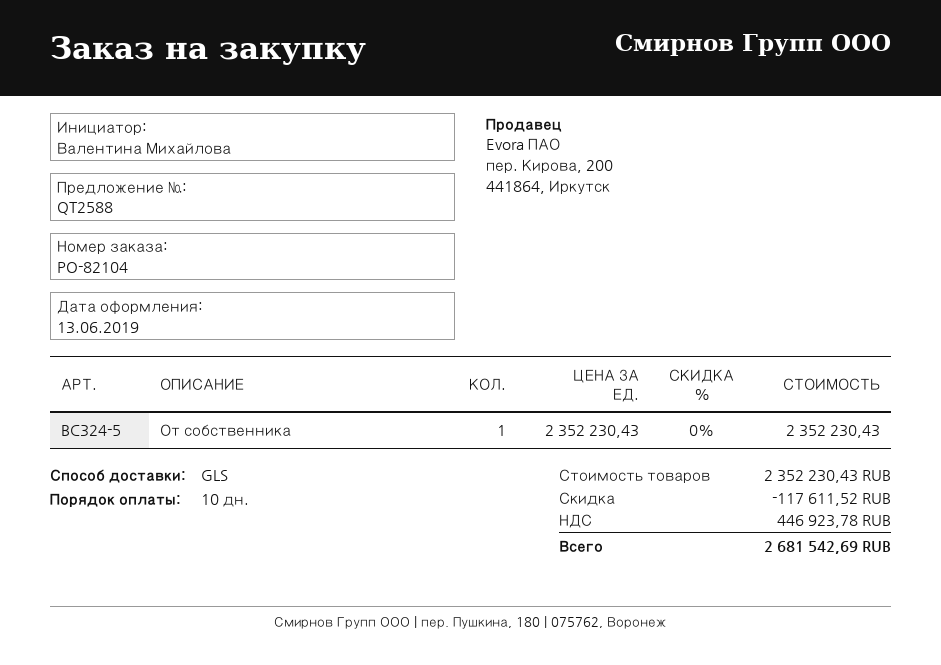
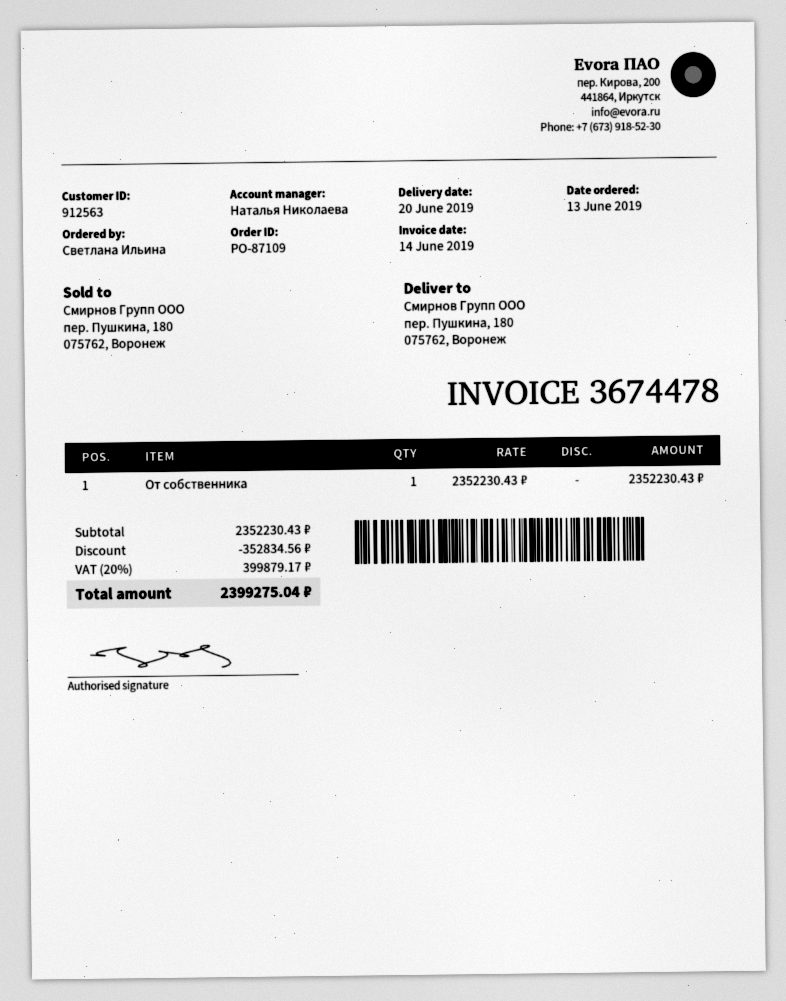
order number: PO-82104 -> PO-87109
ordered by: Валентина Михайлова -> Светлана Ильина
discount: 117611.52 -> 352834.56
tax: 446923.78 -> 399879.17
total: 2681542.69 -> 2399275.04

